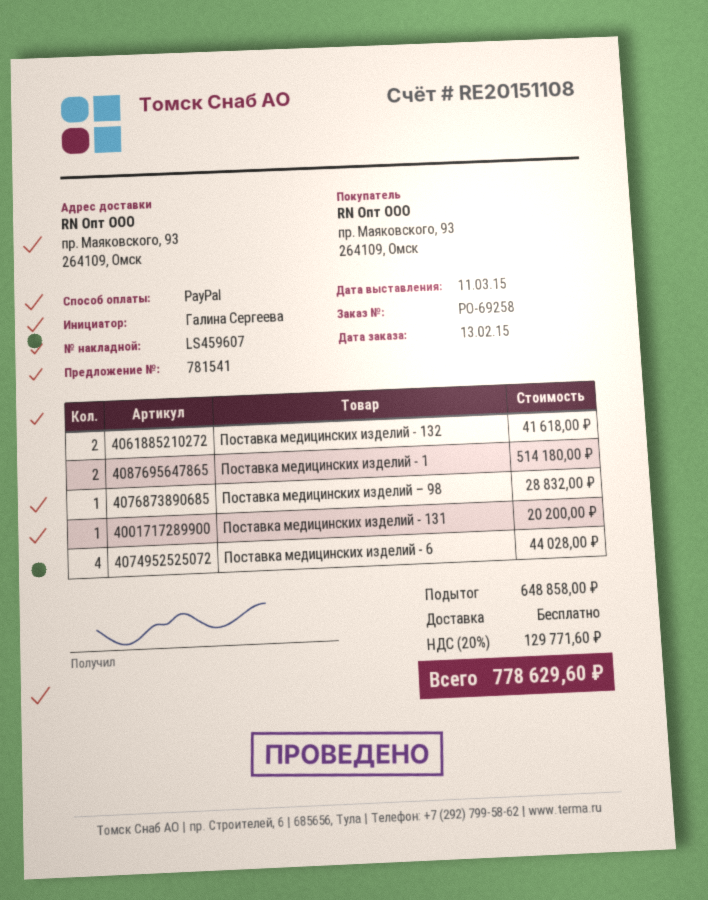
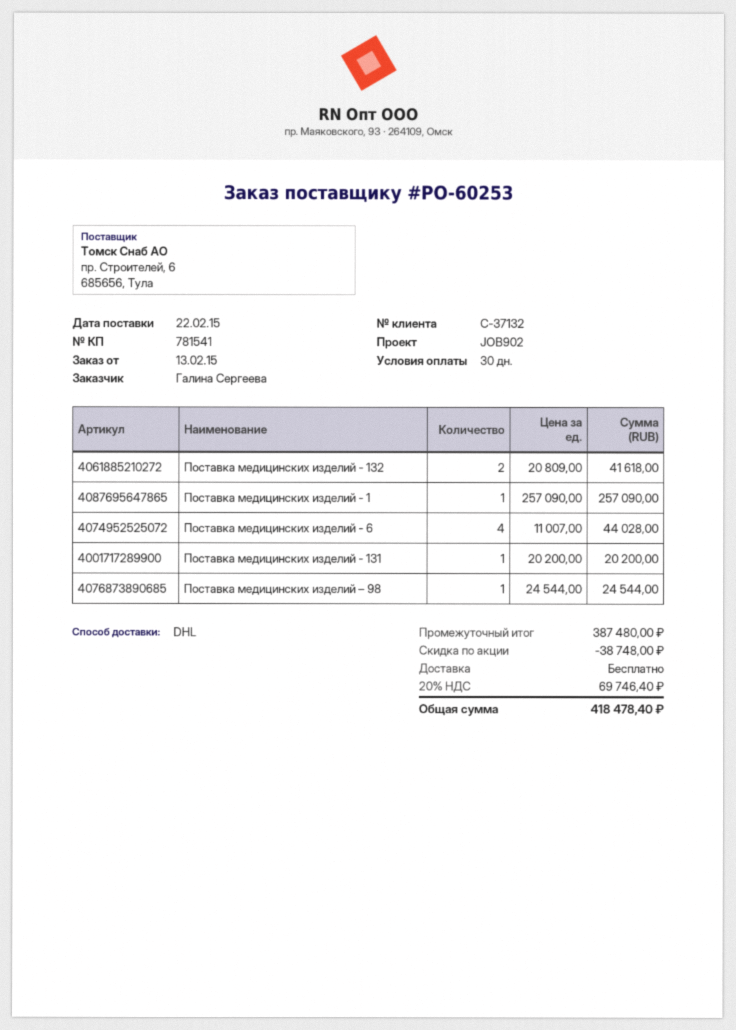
order number: PO-69258 -> PO-60253
Поставка медицинских изделий - 1: 2 for 514180.00 -> 1 for 257090.00
Поставка медицинских изделий – 98: 1 for 28832.00 -> 1 for 24544.00
subtotal: 648858.00 -> 387480.00
discount: none -> 38748.00
tax: 20% = 129771.60 -> 20% = 69746.40
total: 778629.60 -> 418478.40

